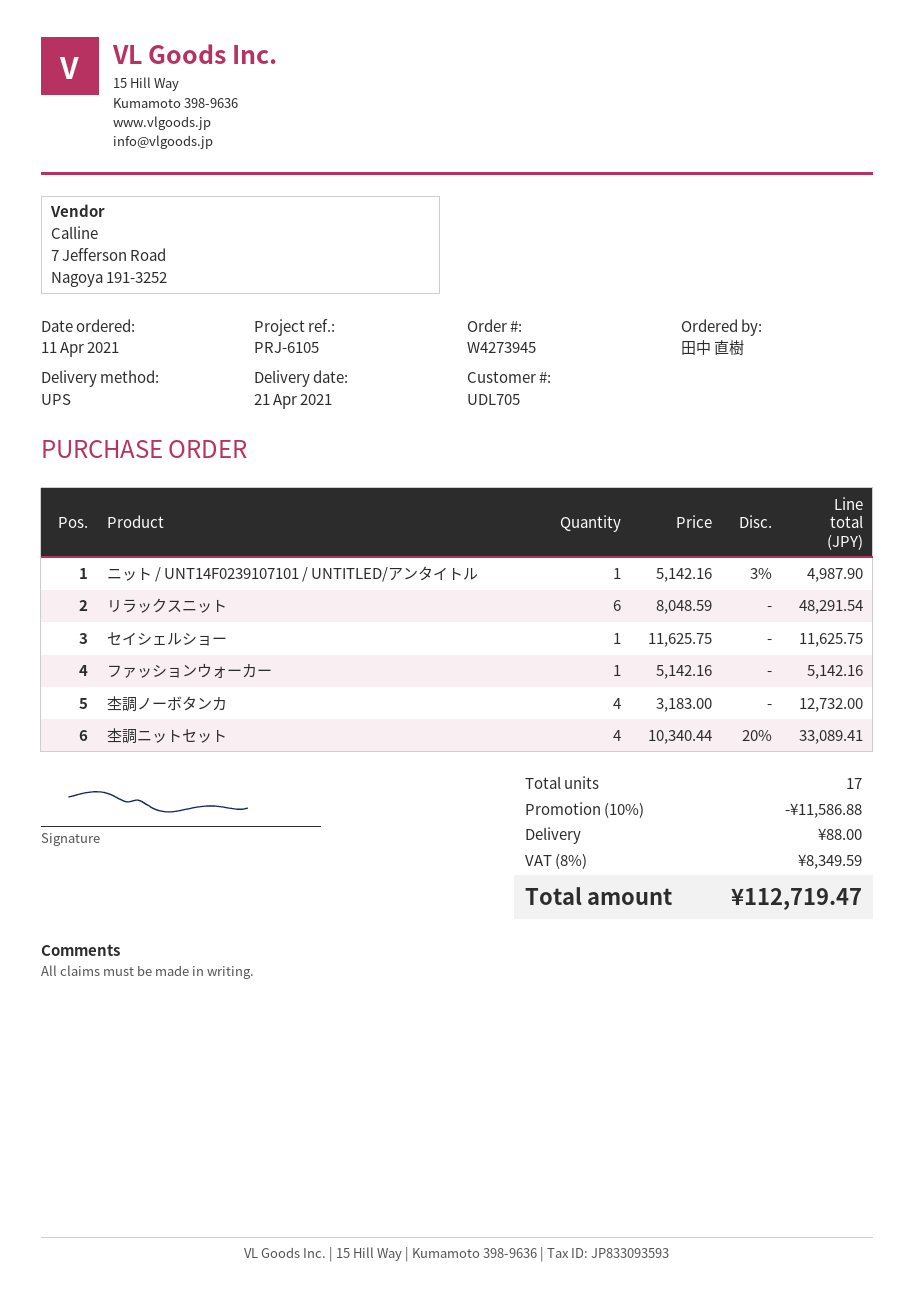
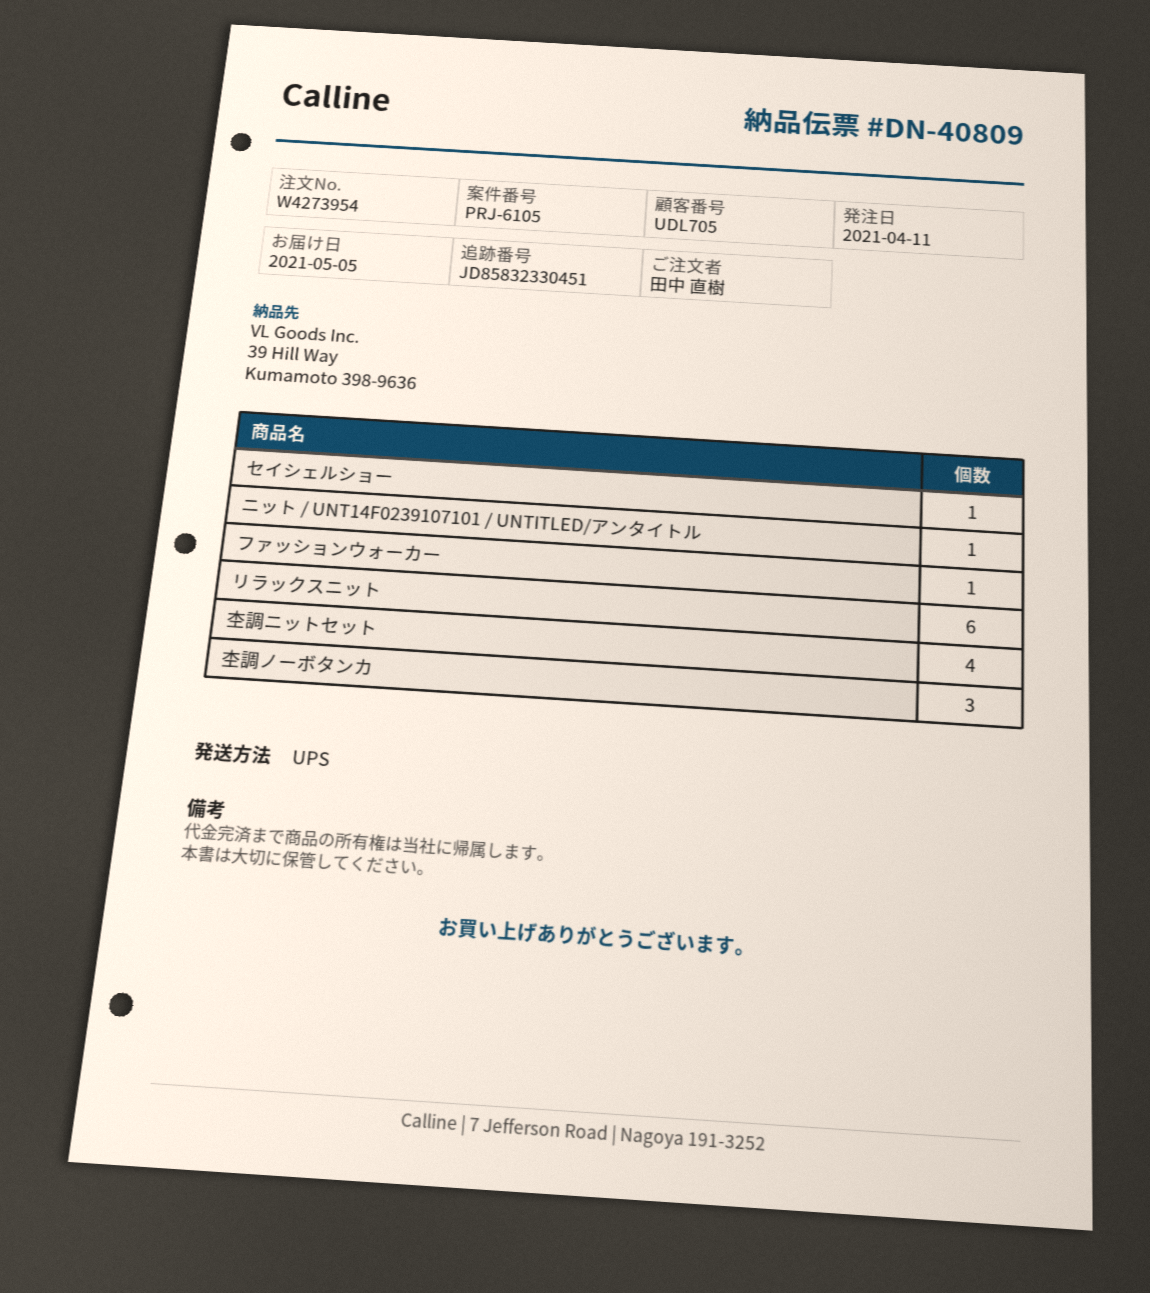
order number: W4273945 -> W4273954
delivery date: 2021-04-21 -> 2021-05-05
杢調ノーボタンカ: 4 -> 3

